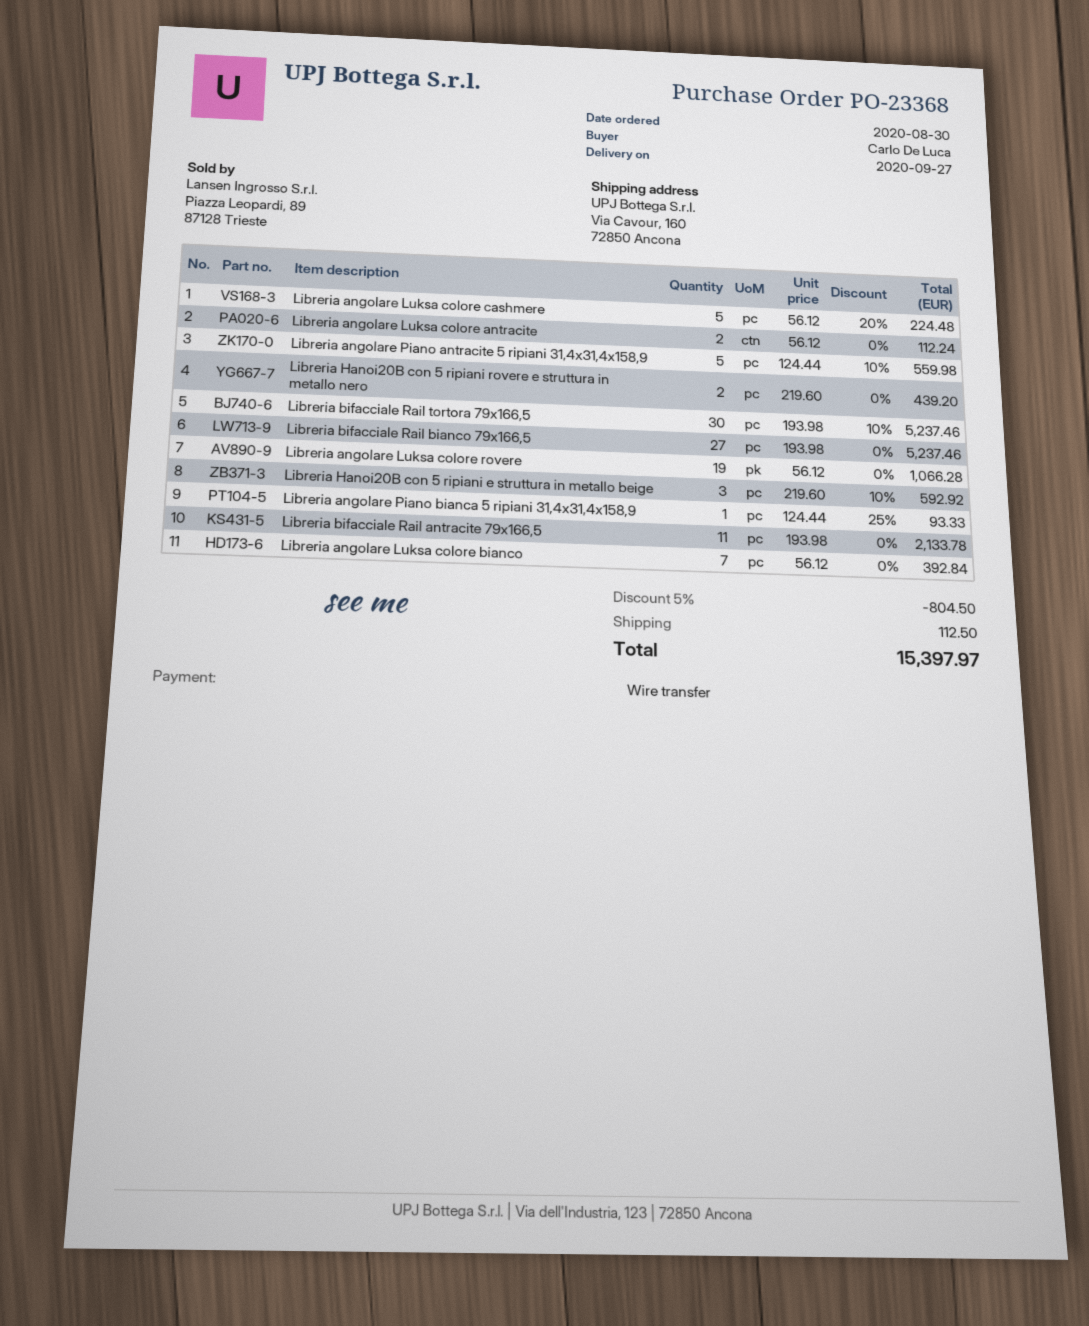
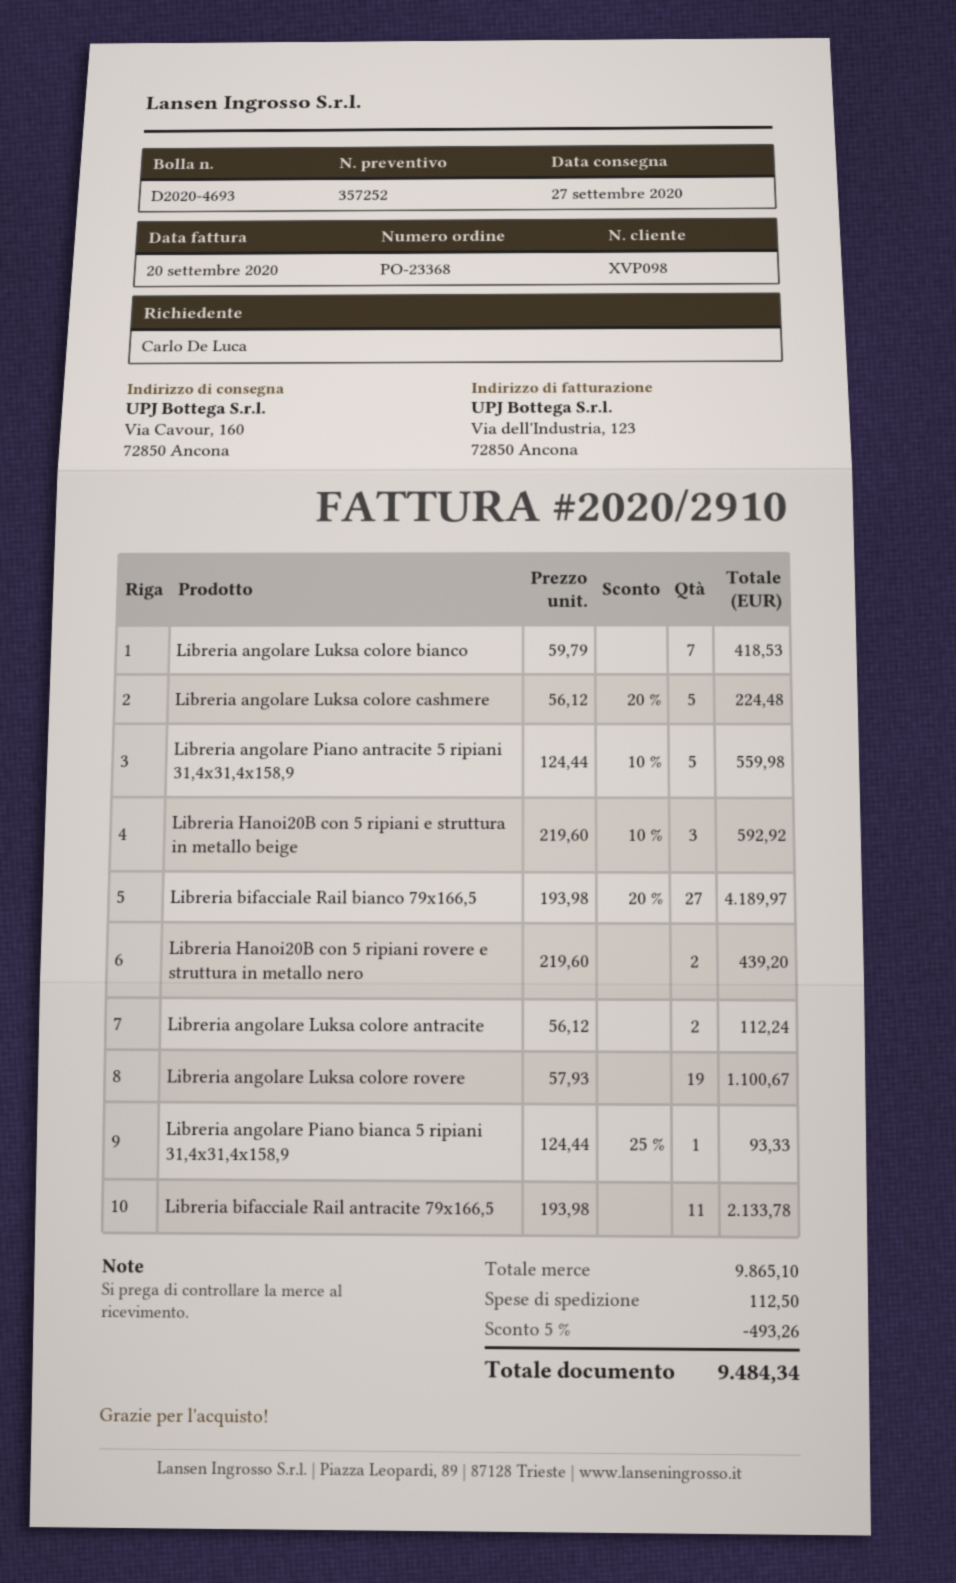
Libreria bifacciale Rail tortora 79x166,5: 30 x 193.98 - 10% = 5237.46 -> none
Libreria bifacciale Rail bianco 79x166,5: 27 x 193.98 = 5237.46 -> 27 x 193.98 - 20% = 4189.97
Libreria angolare Luksa colore rovere: 19 x 56.12 = 1066.28 -> 19 x 57.93 = 1100.67
Libreria angolare Luksa colore bianco: 7 x 56.12 = 392.84 -> 7 x 59.79 = 418.53
discount: 5% = 804.50 -> 5% = 493.26
total: 15397.97 -> 9484.34

